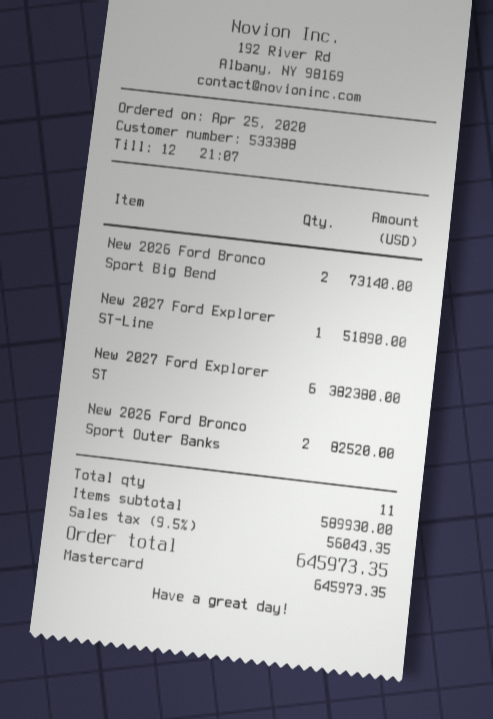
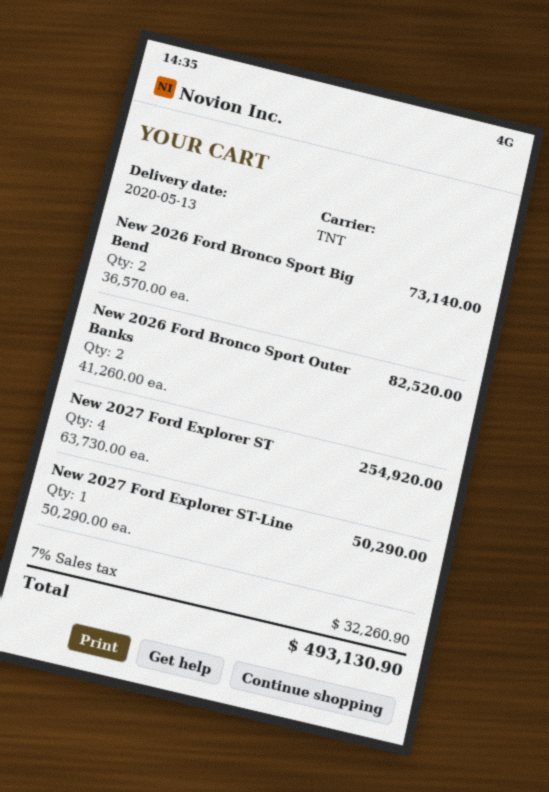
New 2027 Ford Explorer ST-Line: 1 for 51890.00 -> 1 for 50290.00
New 2027 Ford Explorer ST: 6 for 382380.00 -> 4 for 254920.00
tax: 9.5% = 56043.35 -> 7% = 32260.90
total: 645973.35 -> 493130.90

